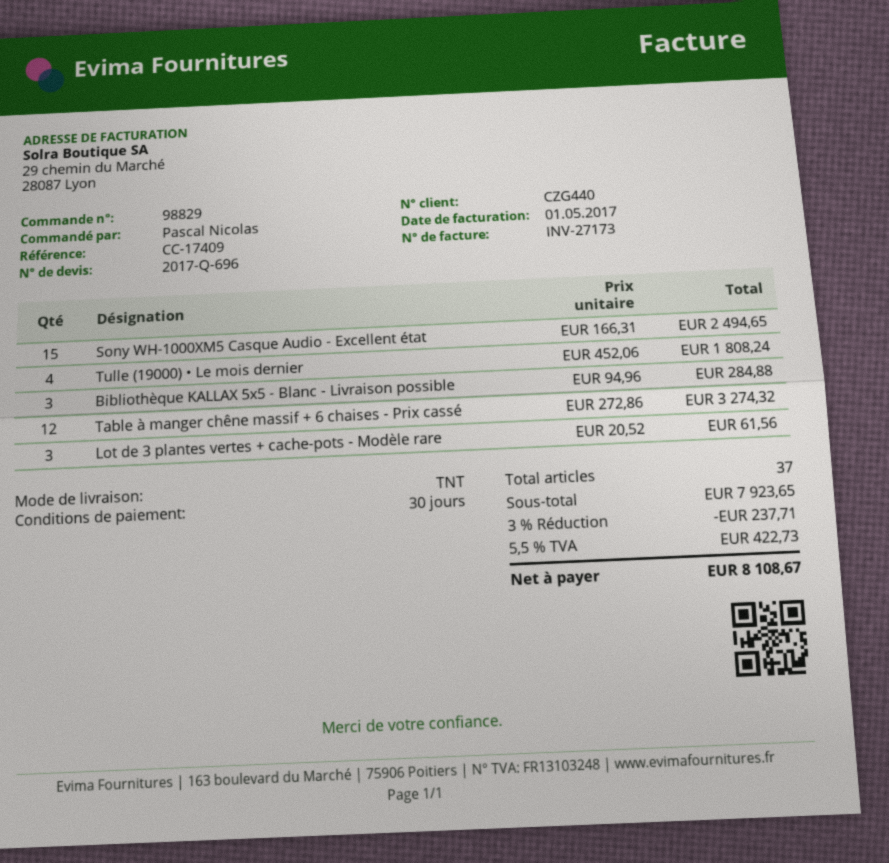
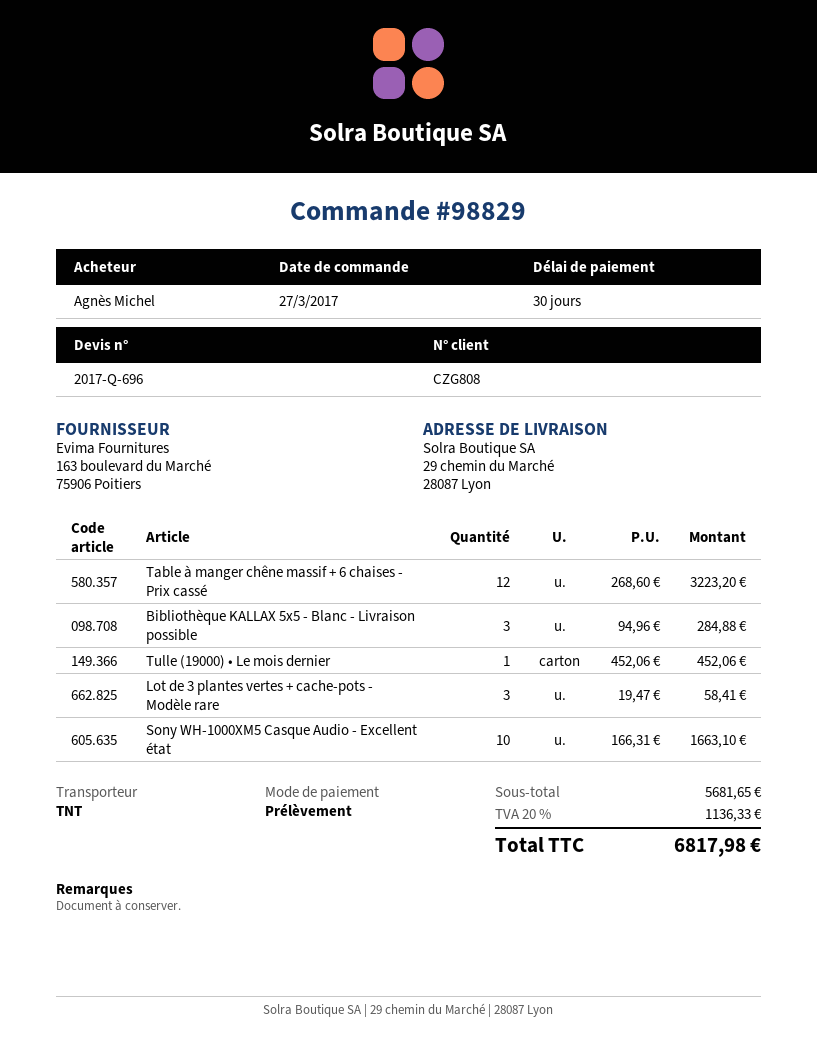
customer number: CZG440 -> CZG808
ordered by: Pascal Nicolas -> Agnès Michel
Sony WH-1000XM5 Casque Audio - Excellent état: 15 x 166.31 = 2494.65 -> 10 x 166.31 = 1663.10
Tulle (19000) • Le mois dernier: 4 x 452.06 = 1808.24 -> 1 x 452.06 = 452.06
Table à manger chêne massif + 6 chaises - Prix cassé: 12 x 272.86 = 3274.32 -> 12 x 268.60 = 3223.20
Lot de 3 plantes vertes + cache-pots - Modèle rare: 3 x 20.52 = 61.56 -> 3 x 19.47 = 58.41
subtotal: 7923.65 -> 5681.65
discount: 3% = 237.71 -> none
tax: 5.5% = 422.73 -> 20% = 1136.33
total: 8108.67 -> 6817.98

